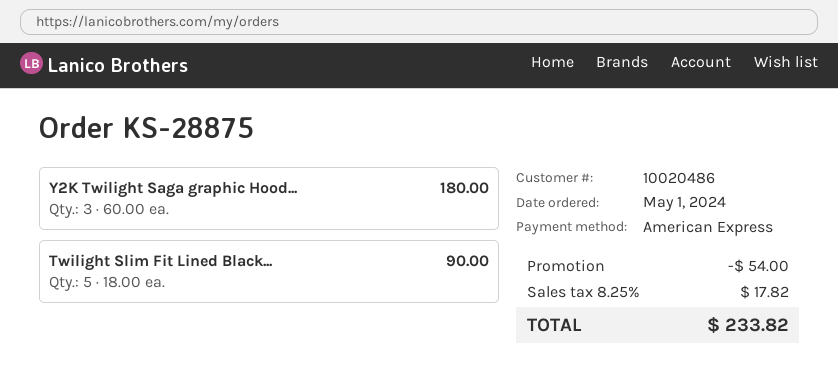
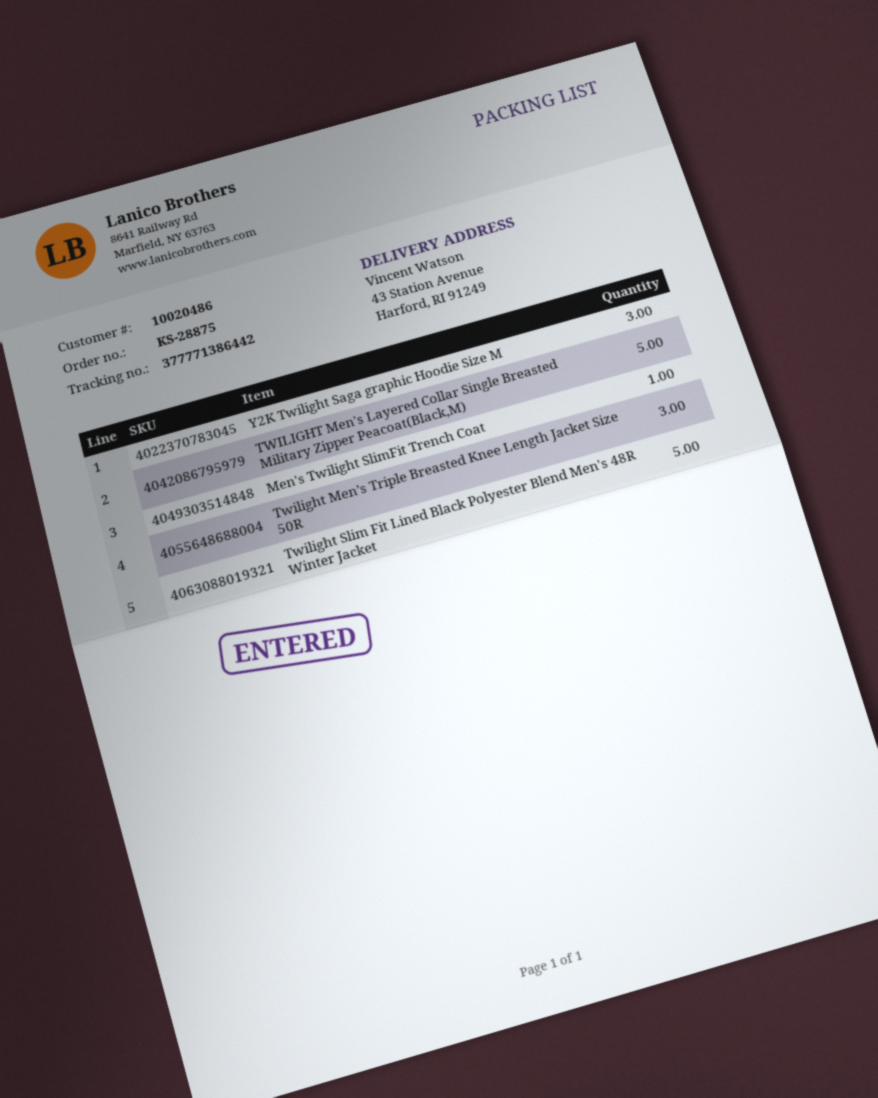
TWILIGHT Men's Layered Collar Single Breasted Military Zipper Peacoat(Black,M): none -> 5
Men's Twilight SlimFit Trench Coat: none -> 1
Twilight Men’s Triple Breasted Knee Length Jacket Size 50R: none -> 3

